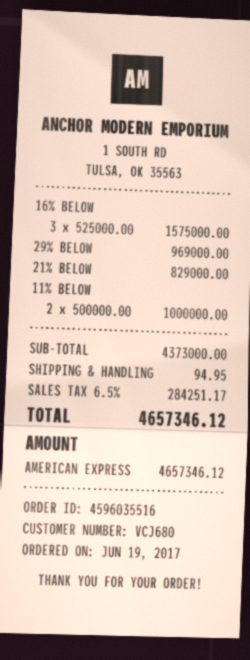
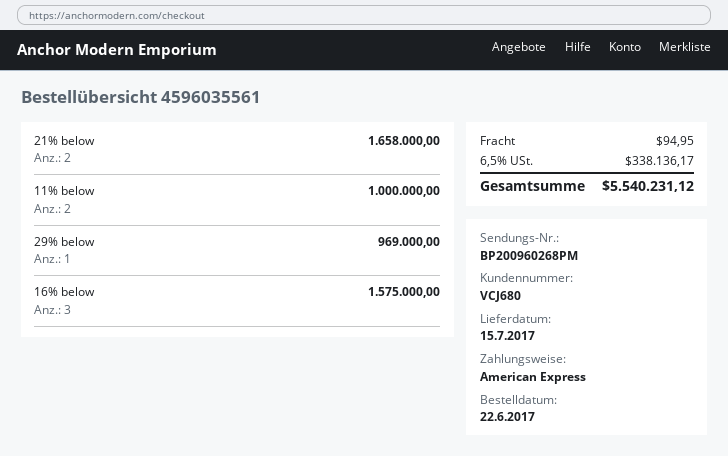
order number: 4596035516 -> 4596035561
order date: 2017-06-19 -> 2017-06-22
21% BELOW: 1 for 829000.00 -> 2 for 1658000.00
tax: 6.5% = 284251.17 -> 6.5% = 338136.17
total: 4657346.12 -> 5540231.12

